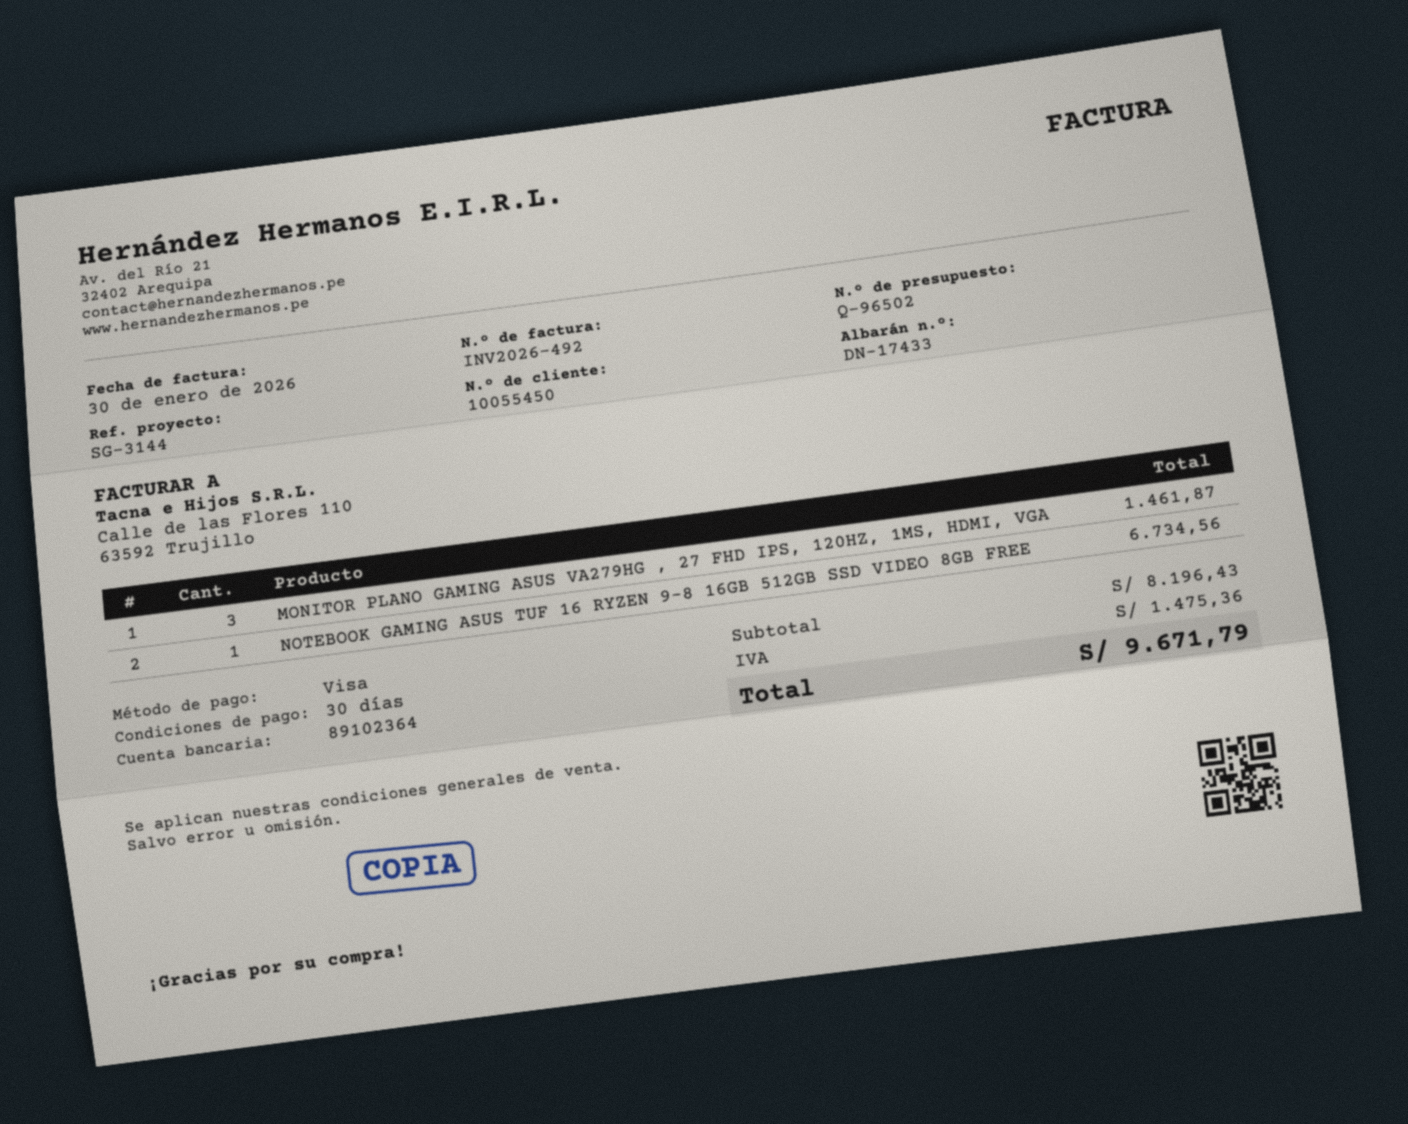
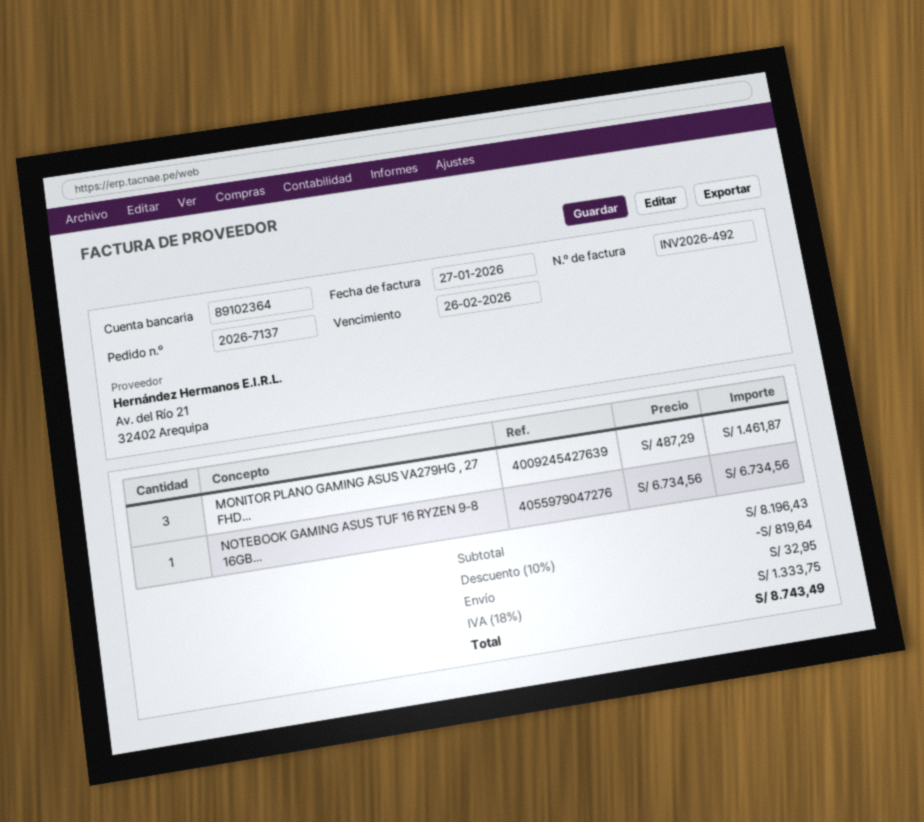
invoice date: 2026-01-30 -> 2026-01-27
discount: none -> 10% = 819.64
shipping: none -> 32.95
tax: 1475.36 -> 1333.75
total: 9671.79 -> 8743.49

